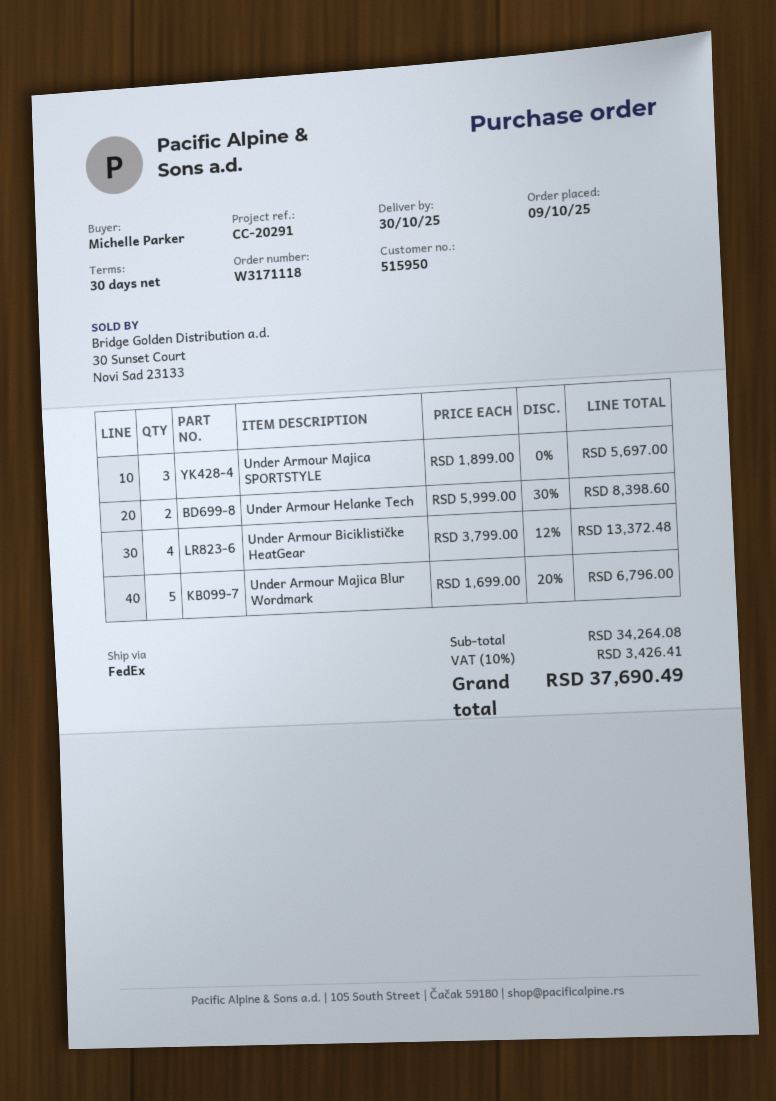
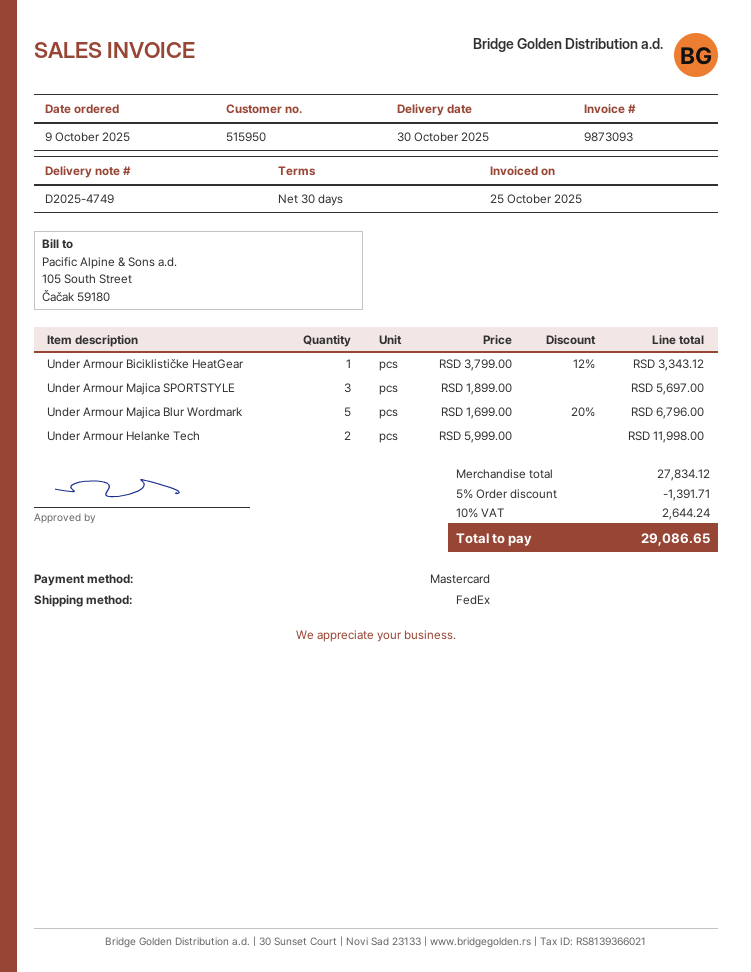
Under Armour Helanke Tech: 2 x 5999.00 - 30% = 8398.60 -> 2 x 5999.00 = 11998.00
Under Armour Biciklističke HeatGear: 4 x 3799.00 - 12% = 13372.48 -> 1 x 3799.00 - 12% = 3343.12
subtotal: 34264.08 -> 27834.12
discount: none -> 5% = 1391.71
tax: 10% = 3426.41 -> 10% = 2644.24
total: 37690.49 -> 29086.65

